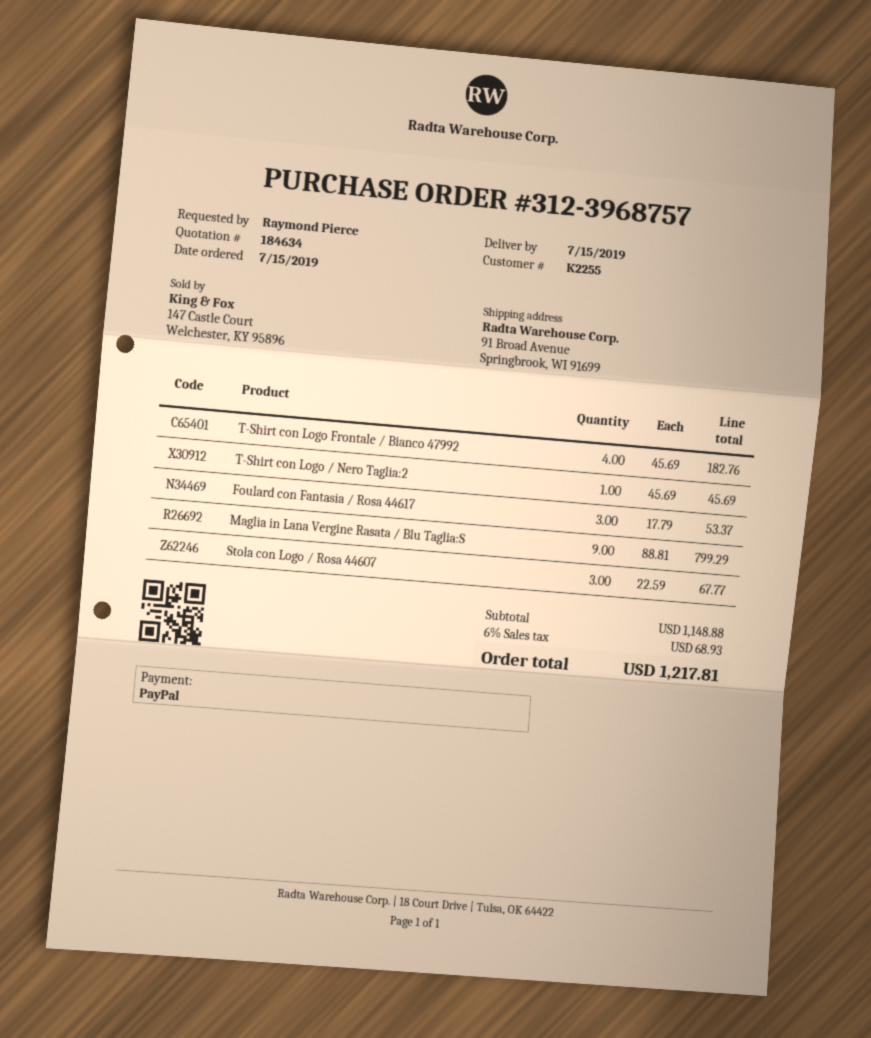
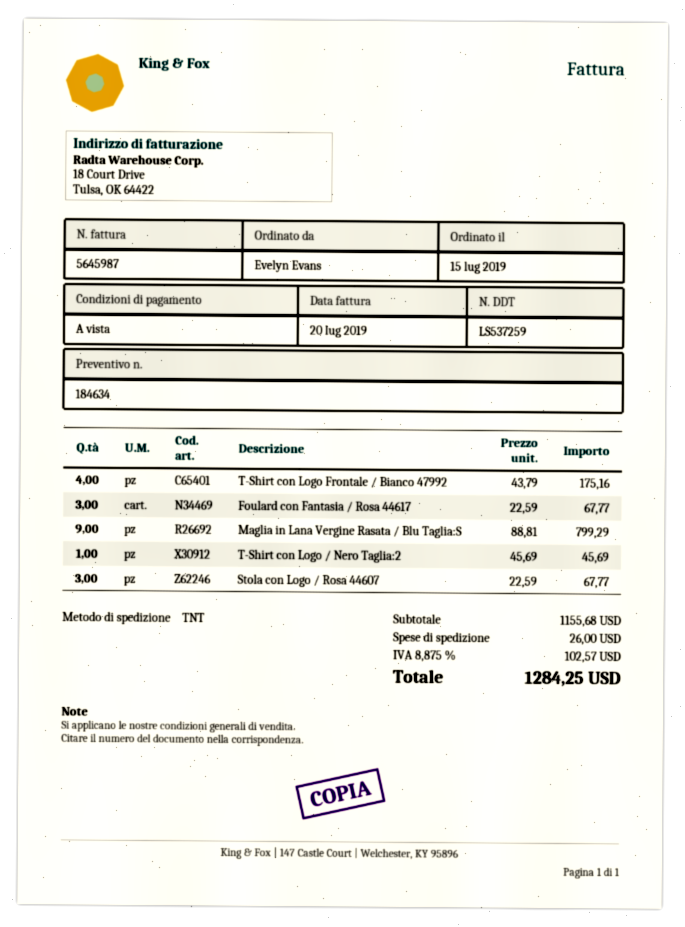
ordered by: Raymond Pierce -> Evelyn Evans
T-Shirt con Logo Frontale / Bianco 47992: 4 x 45.69 = 182.76 -> 4 x 43.79 = 175.16
Foulard con Fantasia / Rosa 44617: 3 x 17.79 = 53.37 -> 3 x 22.59 = 67.77
subtotal: 1148.88 -> 1155.68
shipping: none -> 26.00
tax: 6% = 68.93 -> 8.875% = 102.57
total: 1217.81 -> 1284.25

